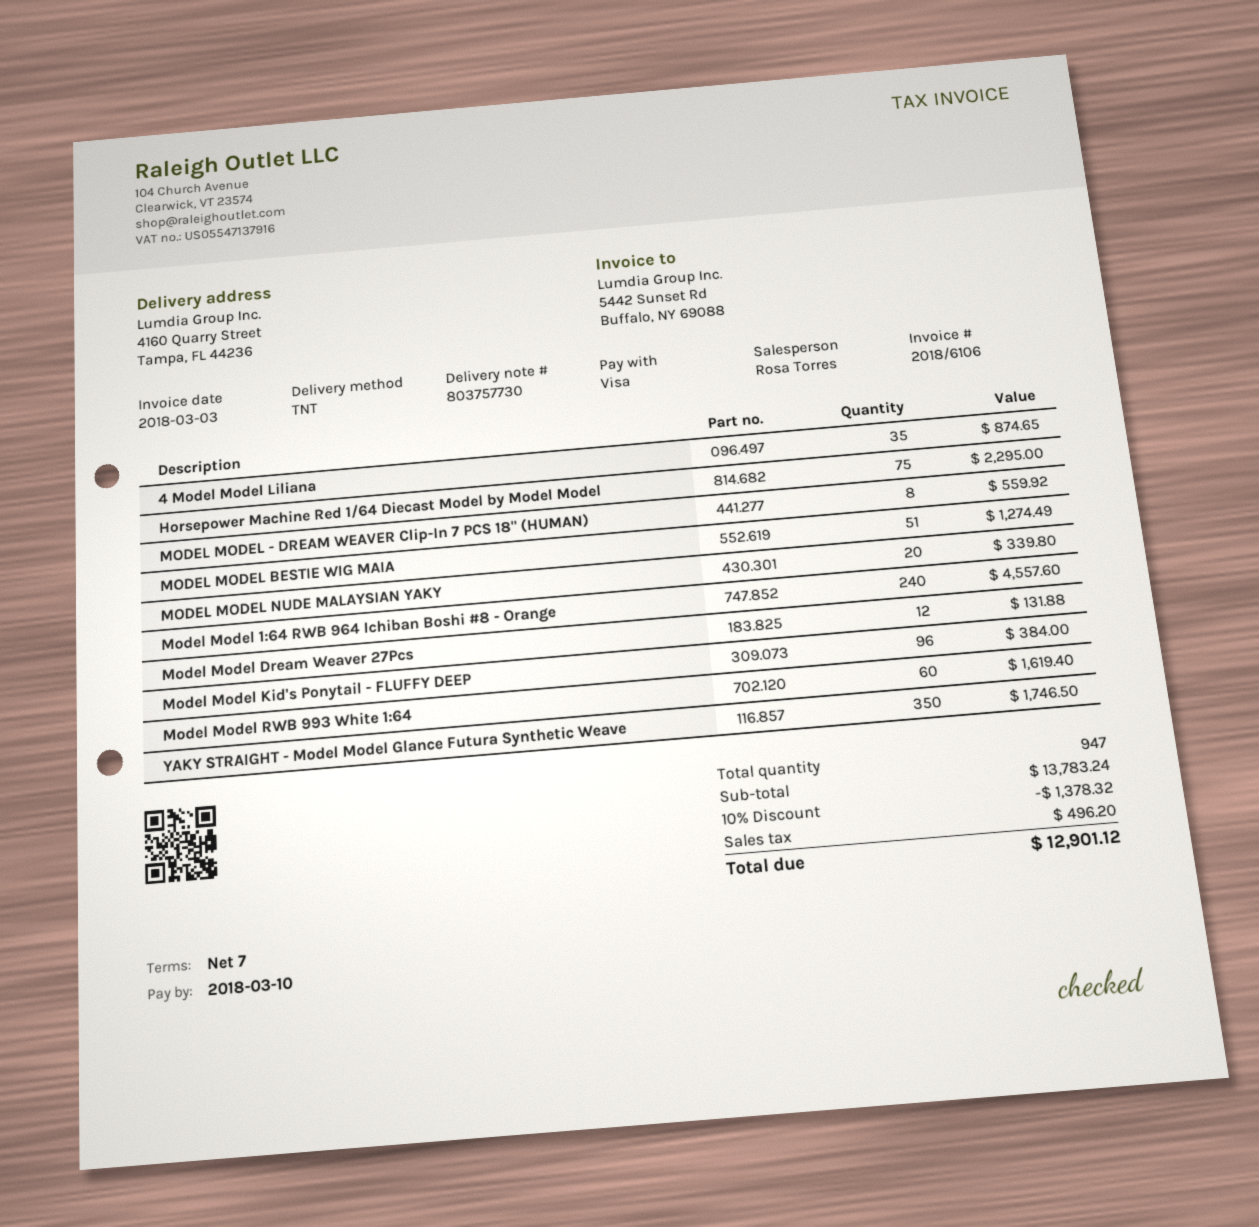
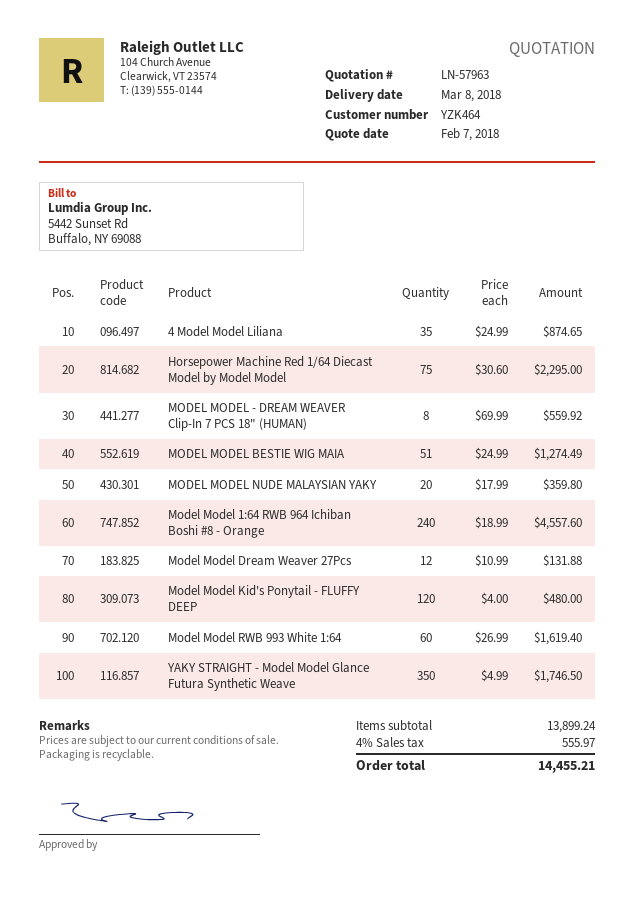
MODEL MODEL NUDE MALAYSIAN YAKY: 20 for 339.80 -> 20 for 359.80
Model Model Kid's Ponytail - FLUFFY DEEP: 96 for 384.00 -> 120 for 480.00
subtotal: 13783.24 -> 13899.24
discount: 10% = 1378.32 -> none
tax: 496.20 -> 555.97
total: 12901.12 -> 14455.21

